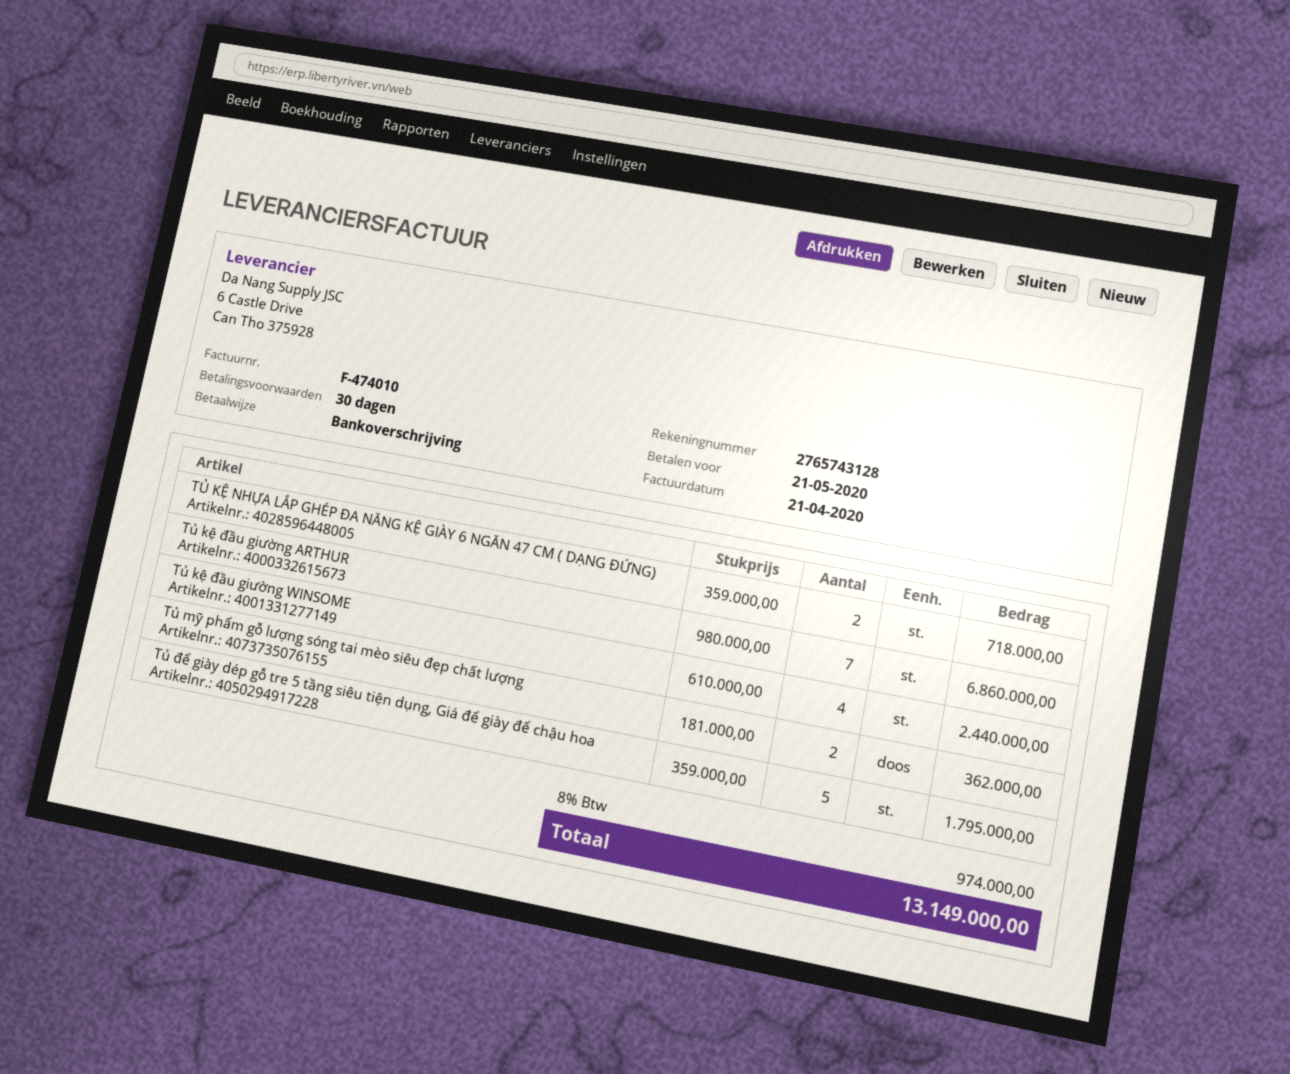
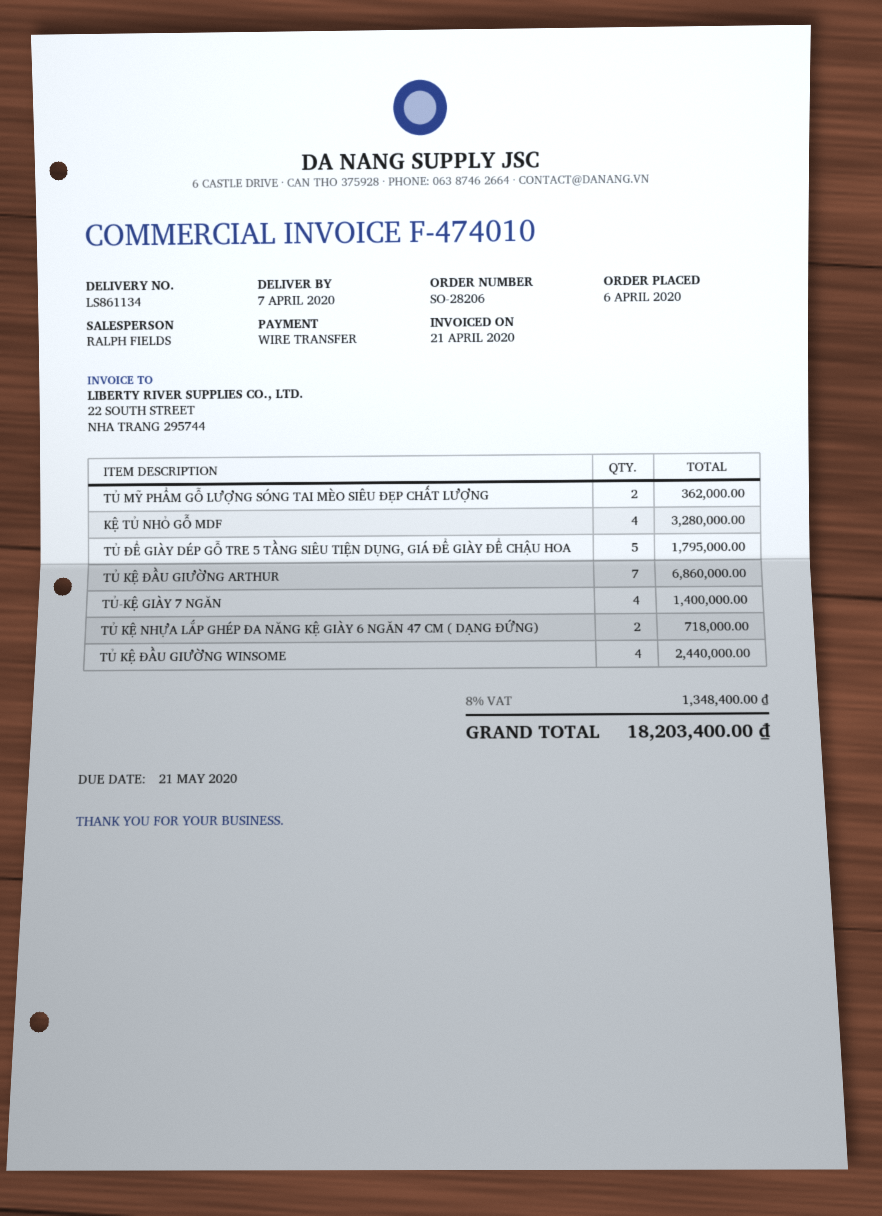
KỆ TỦ NHỎ GỖ MDF: none -> 4 for 3280000.00
TỦ-KỆ GIÀY 7 NGĂN: none -> 4 for 1400000.00
tax: 8% = 974000.00 -> 8% = 1348400.00
total: 13149000.00 -> 18203400.00

